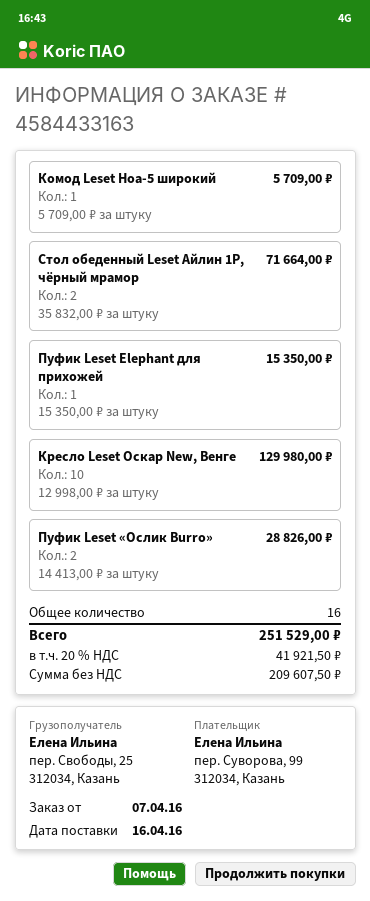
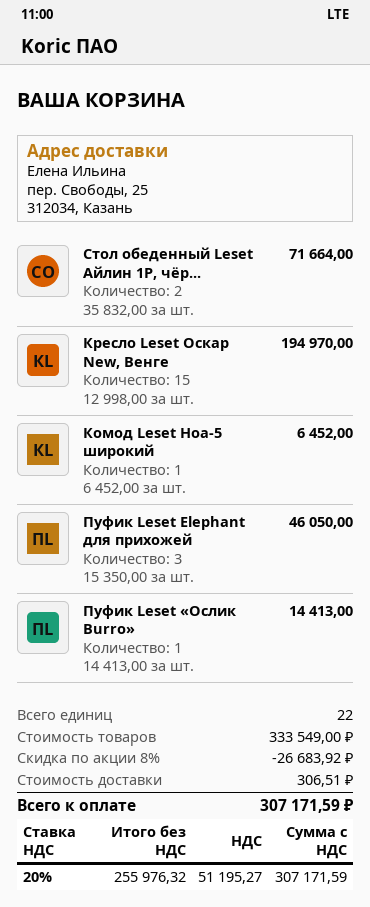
Комод Leset Ноа-5 широкий: 1 x 5709.00 = 5709.00 -> 1 x 6452.00 = 6452.00
Пуфик Leset Elephant для прихожей: 1 x 15350.00 = 15350.00 -> 3 x 15350.00 = 46050.00
Кресло Leset Оскар New, Венге: 10 x 12998.00 = 129980.00 -> 15 x 12998.00 = 194970.00
Пуфик Leset «Ослик Burro»: 2 x 14413.00 = 28826.00 -> 1 x 14413.00 = 14413.00
total quantity: 16 -> 22
discount: none -> 8% = 26683.92
shipping: none -> 306.51
net: 209607.50 -> 255976.32
tax: 20% = 41921.50 -> 20% = 51195.27
total: 251529.00 -> 307171.59

